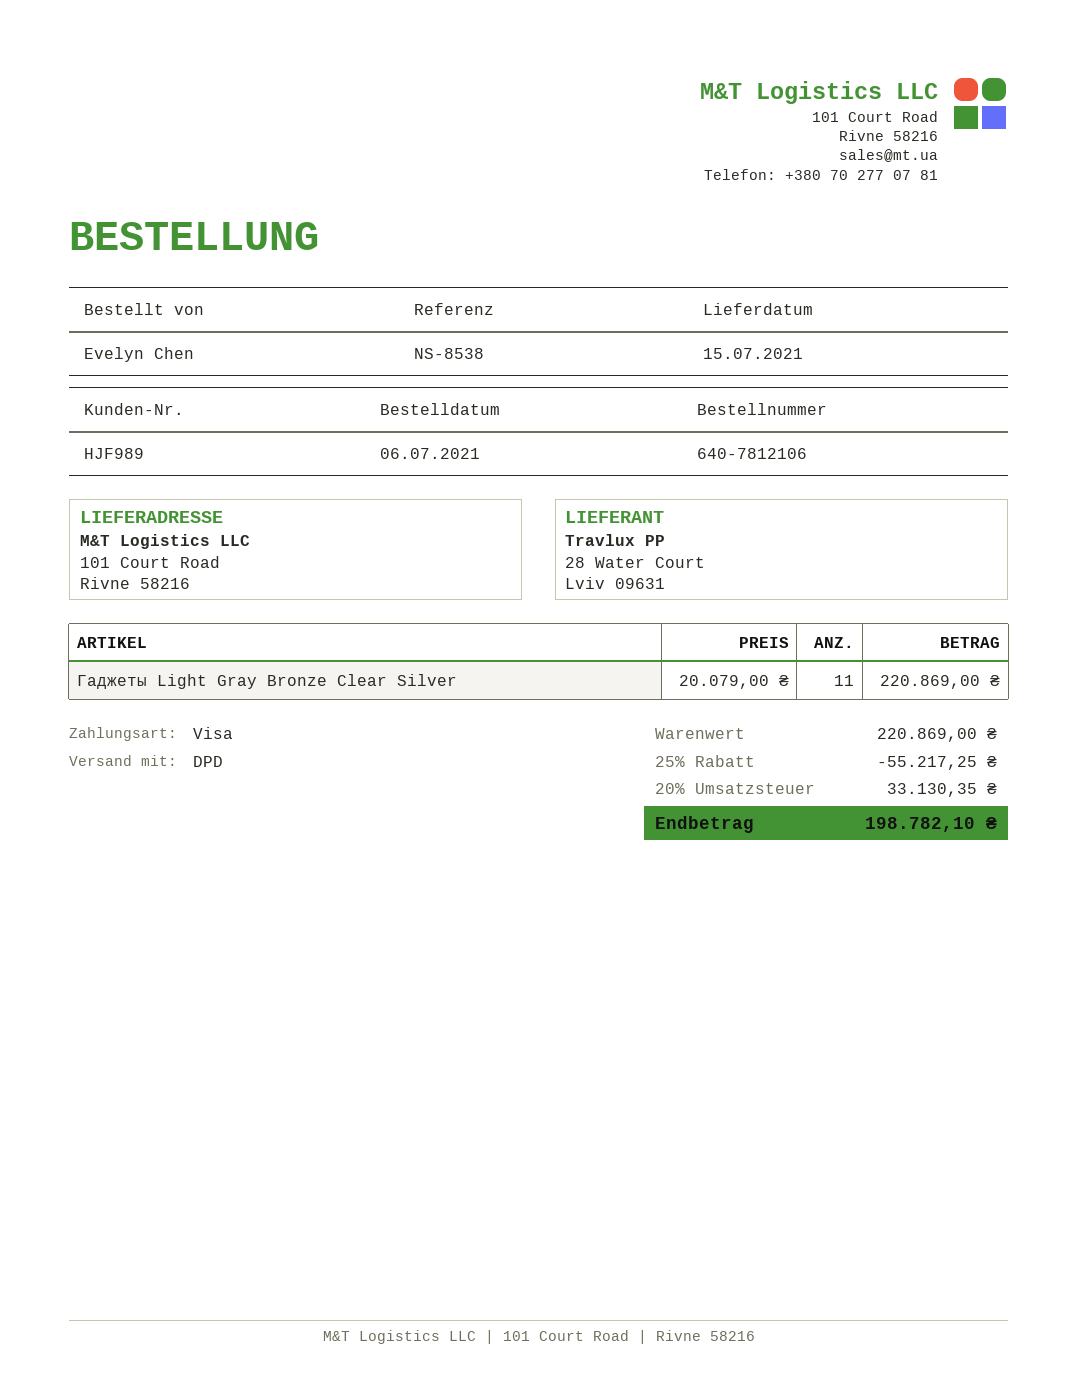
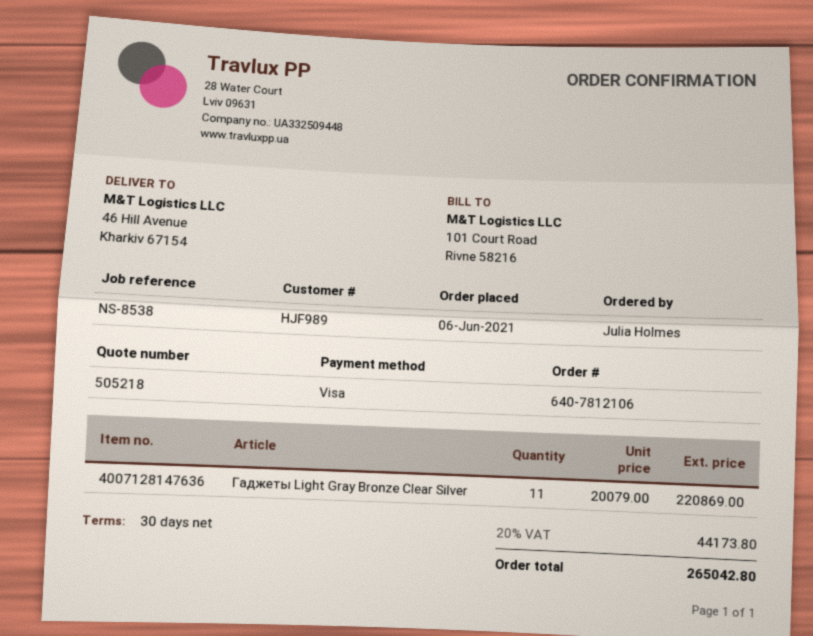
order date: 2021-07-06 -> 2021-06-06
ordered by: Evelyn Chen -> Julia Holmes
ship to: 101 Court Road, Rivne 58216 -> 46 Hill Avenue, Kharkiv 67154
discount: 25% = 55217.25 -> none
tax: 20% = 33130.35 -> 20% = 44173.80
total: 198782.10 -> 265042.80

